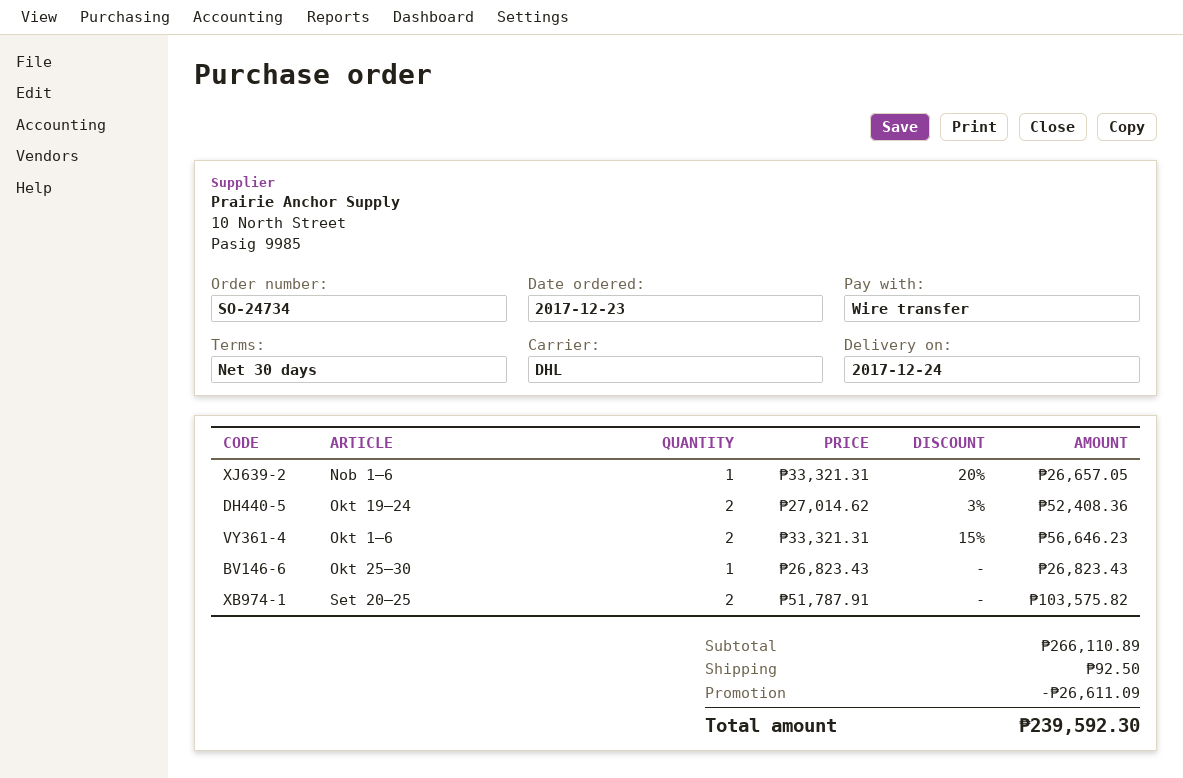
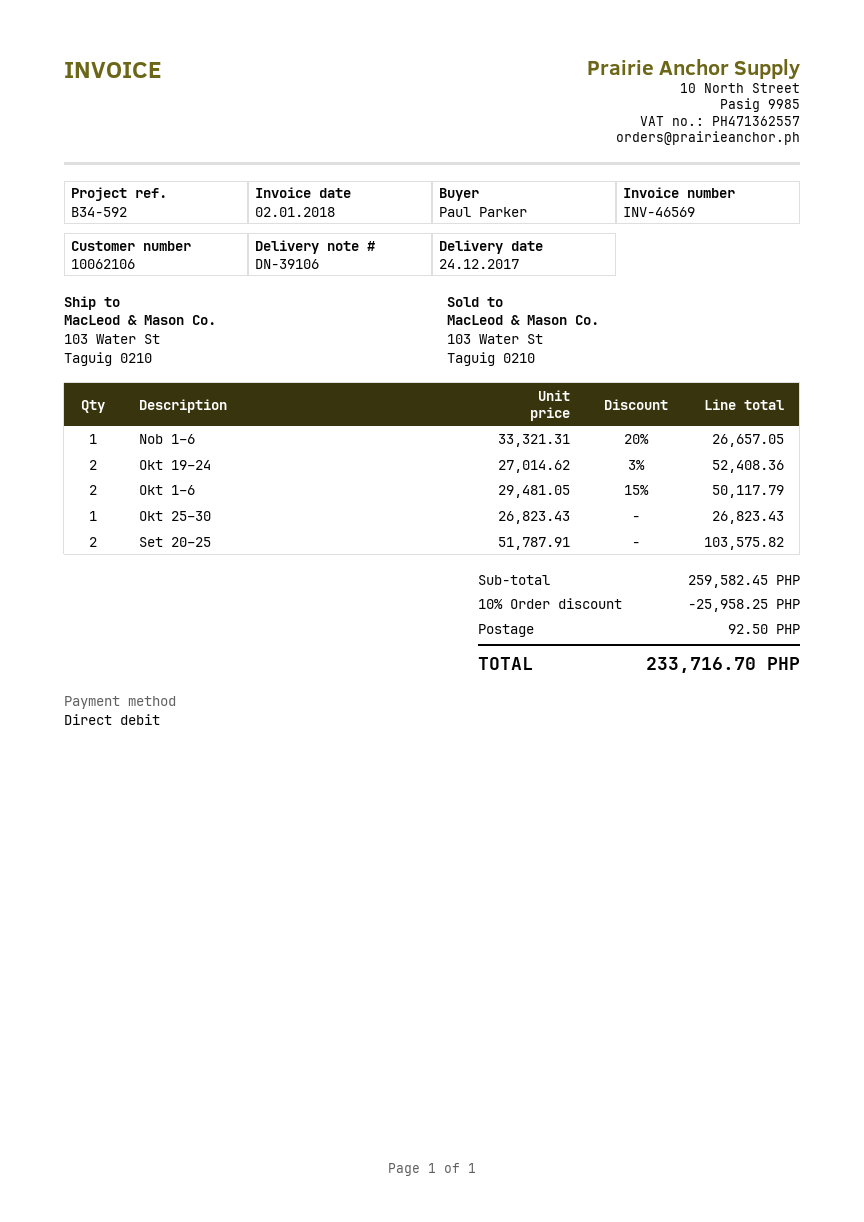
payment method: bank transfer -> direct debit
Okt 1–6: 2 x 33321.31 - 15% = 56646.23 -> 2 x 29481.05 - 15% = 50117.79
subtotal: 266110.89 -> 259582.45
discount: 26611.09 -> 25958.25
total: 239592.30 -> 233716.70

